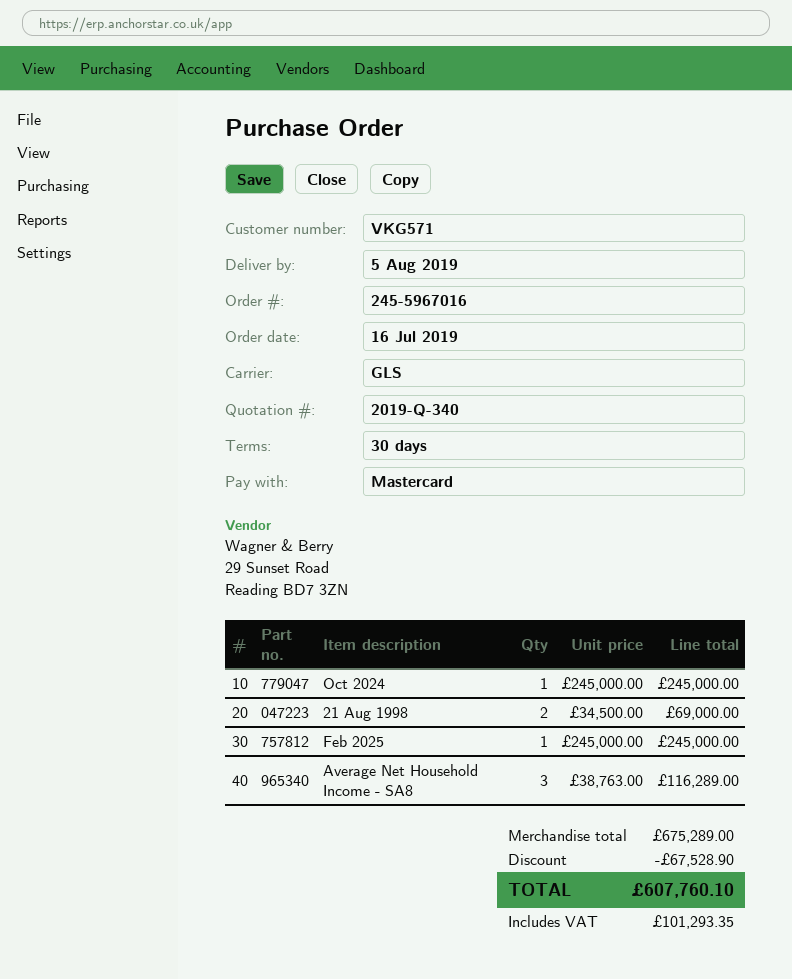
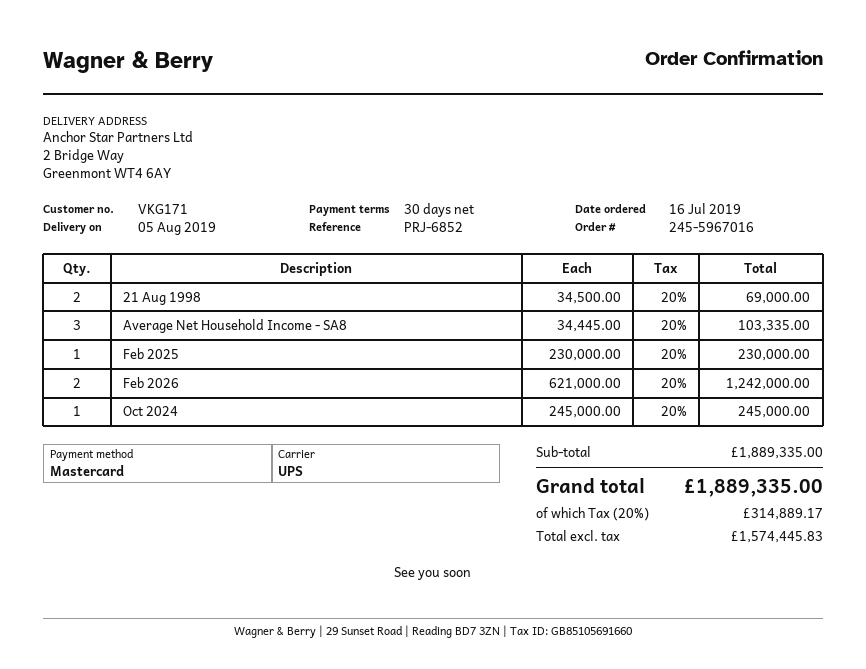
customer number: VKG571 -> VKG171
shipping method: GLS -> UPS
Feb 2025: 1 x 245000.00 = 245000.00 -> 1 x 230000.00 = 230000.00
Average Net Household Income - SA8: 3 x 38763.00 = 116289.00 -> 3 x 34445.00 = 103335.00
Feb 2026: none -> 2 x 621000.00 = 1242000.00
subtotal: 675289.00 -> 1889335.00
discount: 67528.90 -> none
tax: 101293.35 -> 314889.17
total: 607760.10 -> 1889335.00

